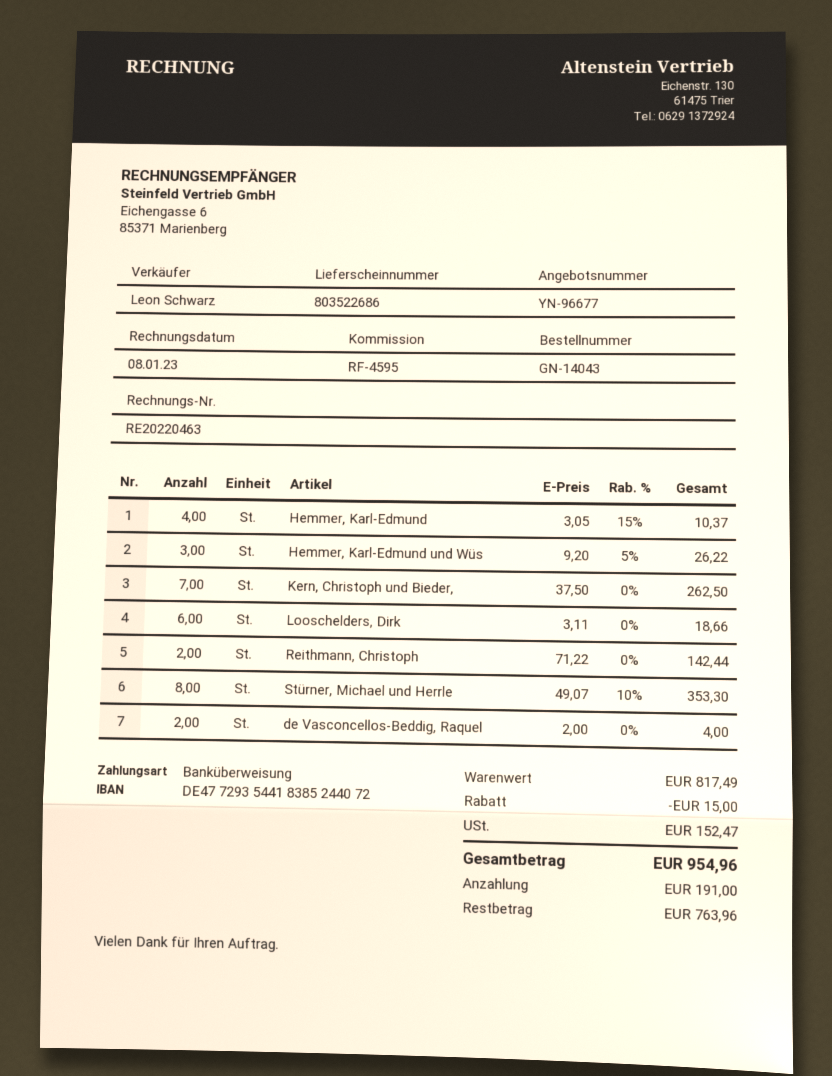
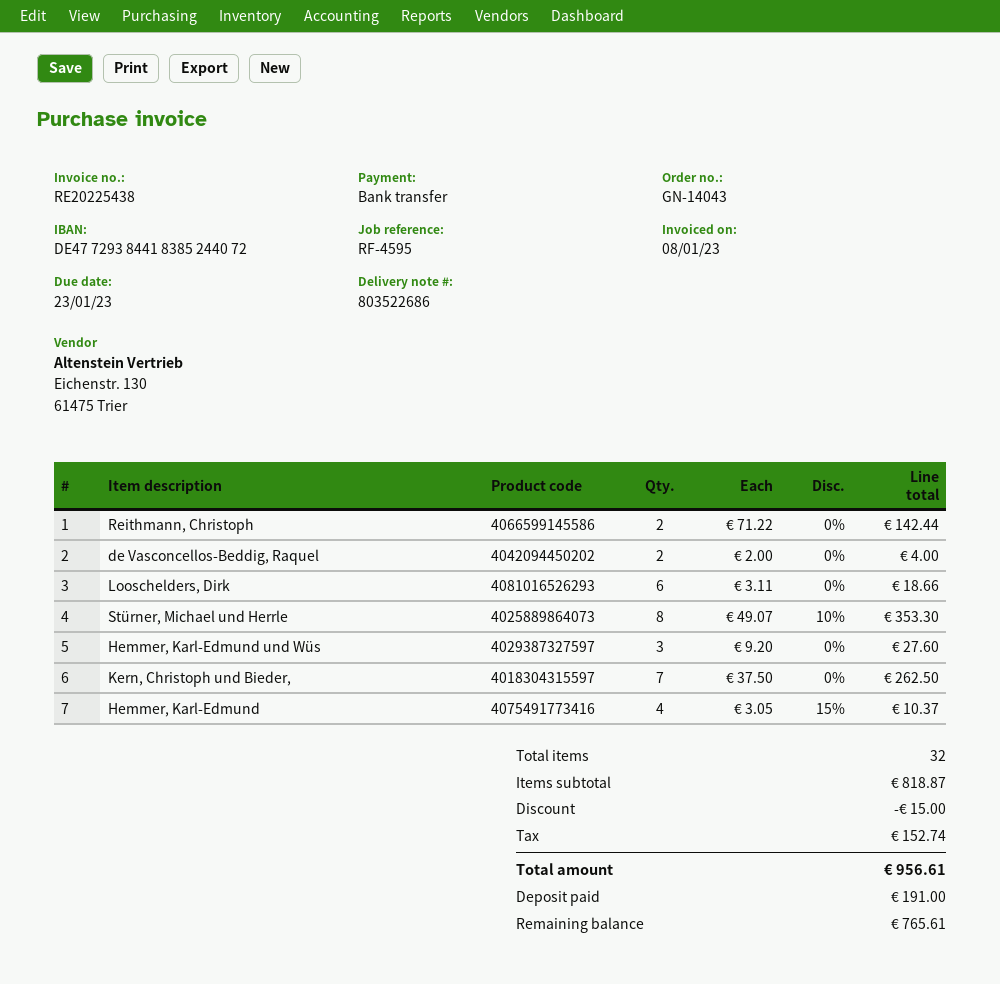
invoice number: RE20220463 -> RE20225438
bank account: DE47729354418385244072 -> DE47729384418385244072
Hemmer, Karl-Edmund und Wüs: 3 x 9.20 - 5% = 26.22 -> 3 x 9.20 = 27.60
subtotal: 817.49 -> 818.87
tax: 152.47 -> 152.74
total: 954.96 -> 956.61
balance: 763.96 -> 765.61

